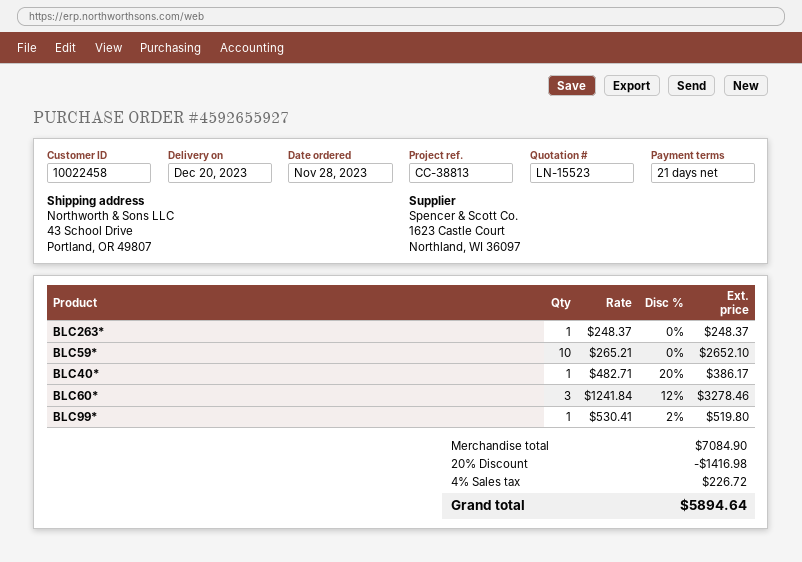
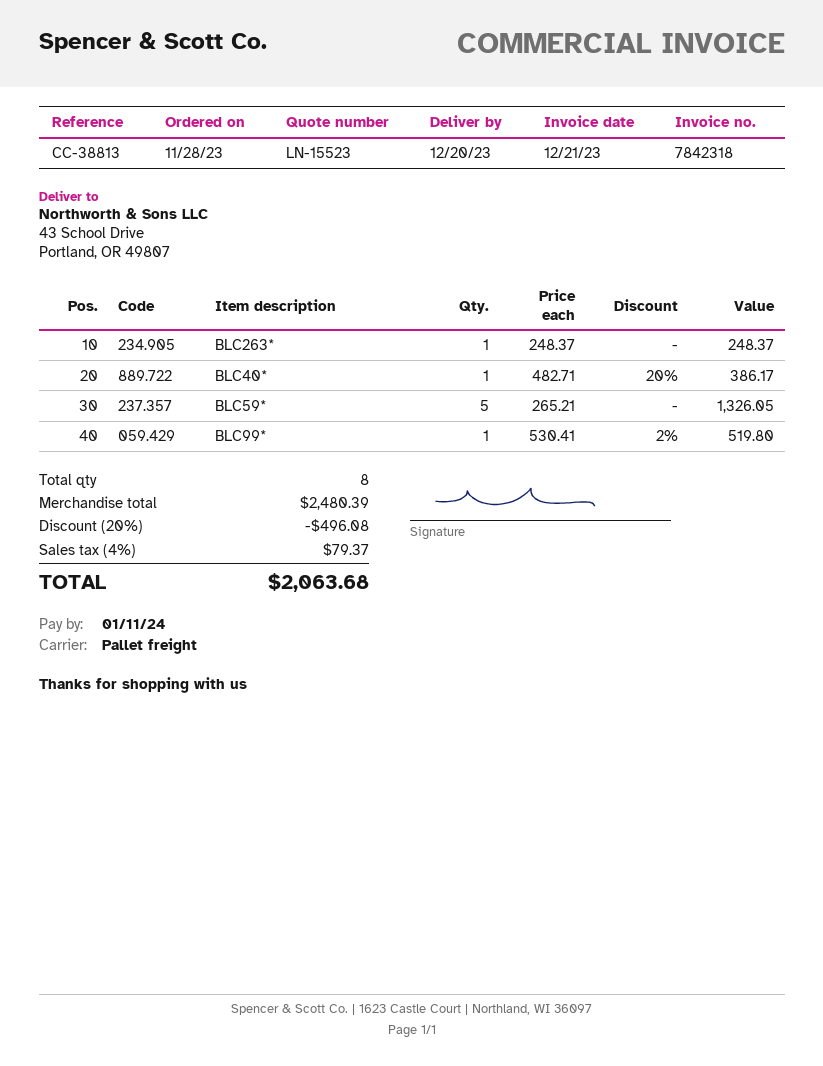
BLC59*: 10 x 265.21 = 2652.10 -> 5 x 265.21 = 1326.05
BLC60*: 3 x 1241.84 - 12% = 3278.46 -> none
subtotal: 7084.90 -> 2480.39
discount: 20% = 1416.98 -> 20% = 496.08
tax: 4% = 226.72 -> 4% = 79.37
total: 5894.64 -> 2063.68

